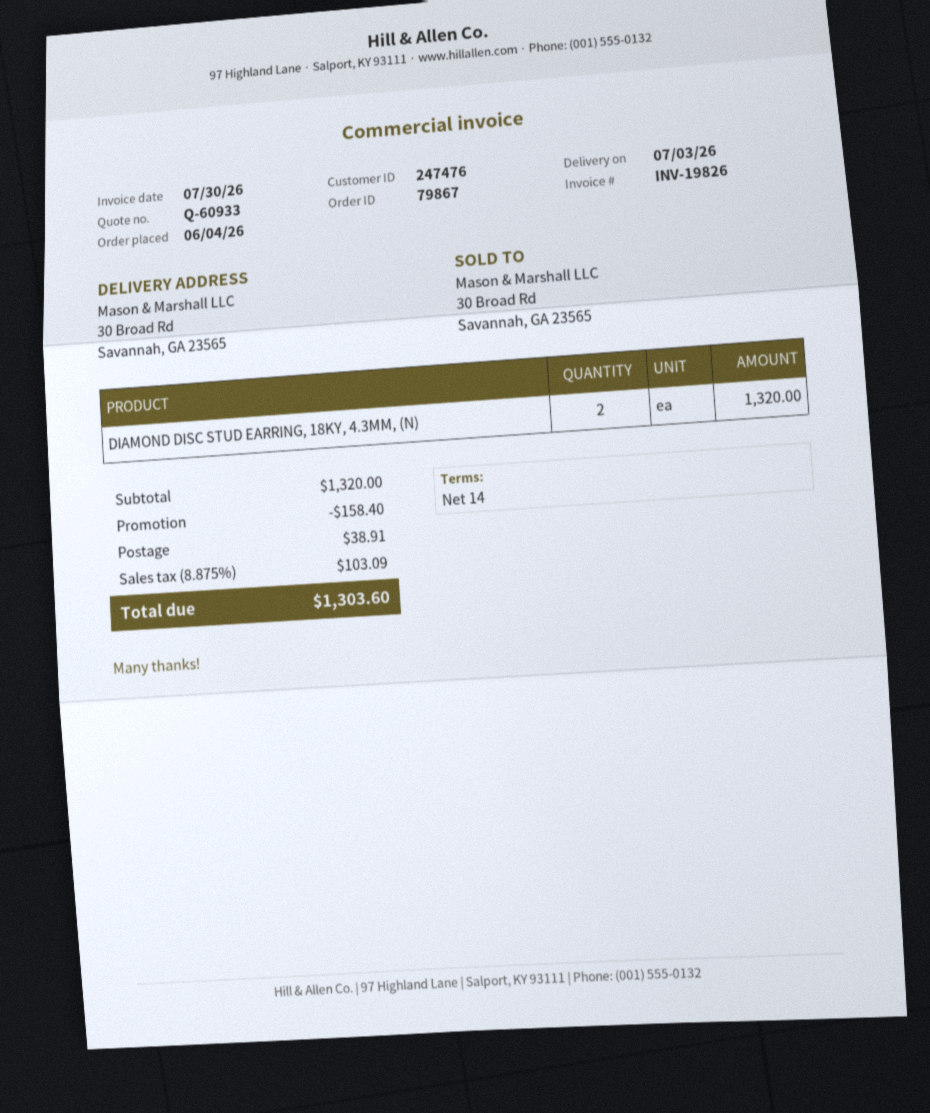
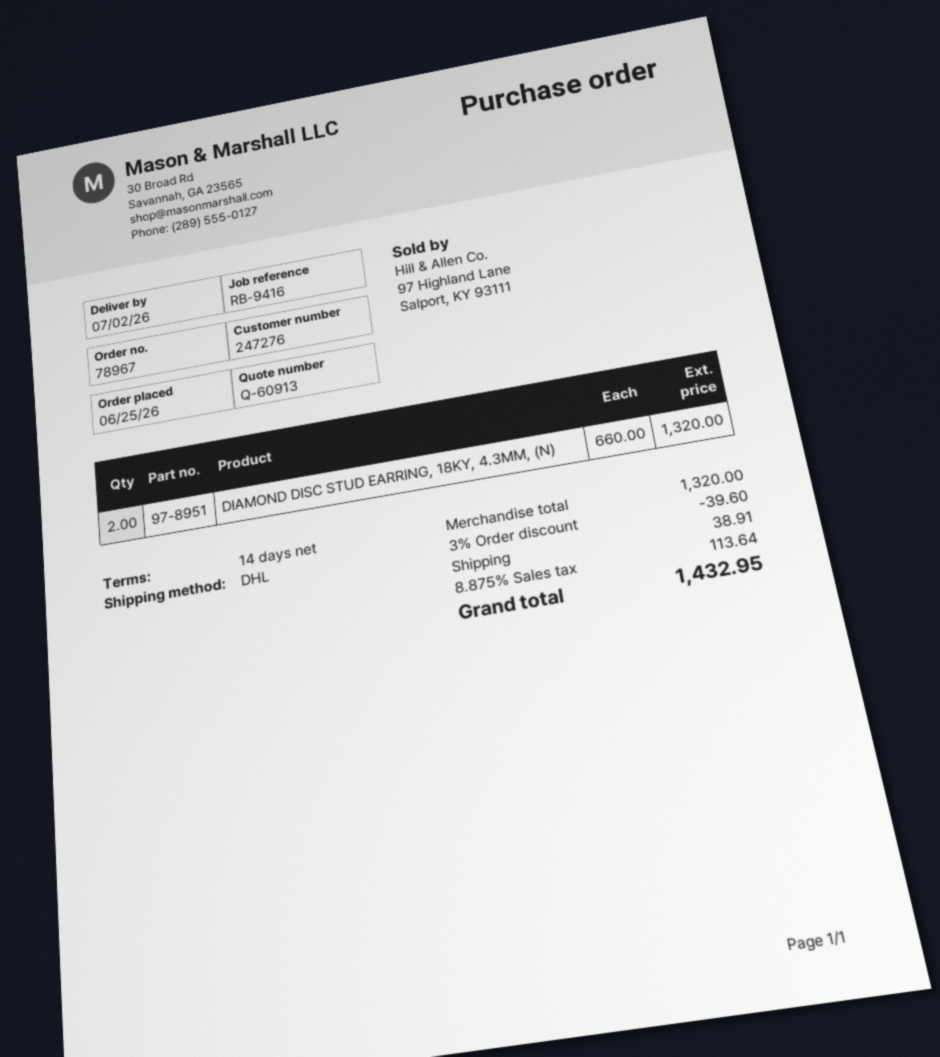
quote number: Q-60933 -> Q-60913
order number: 79867 -> 78967
order date: 2026-06-04 -> 2026-06-25
delivery date: 2026-07-03 -> 2026-07-02
customer number: 247476 -> 247276
discount: 158.40 -> 39.60
tax: 8.875% = 103.09 -> 8.875% = 113.64
total: 1303.60 -> 1432.95

